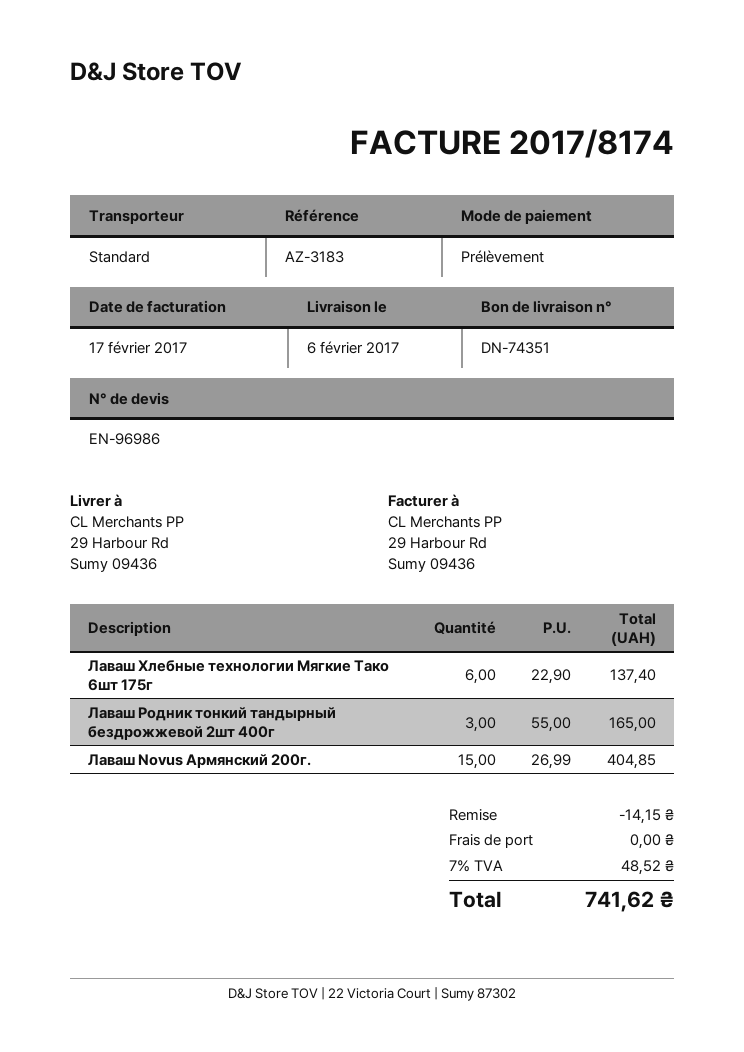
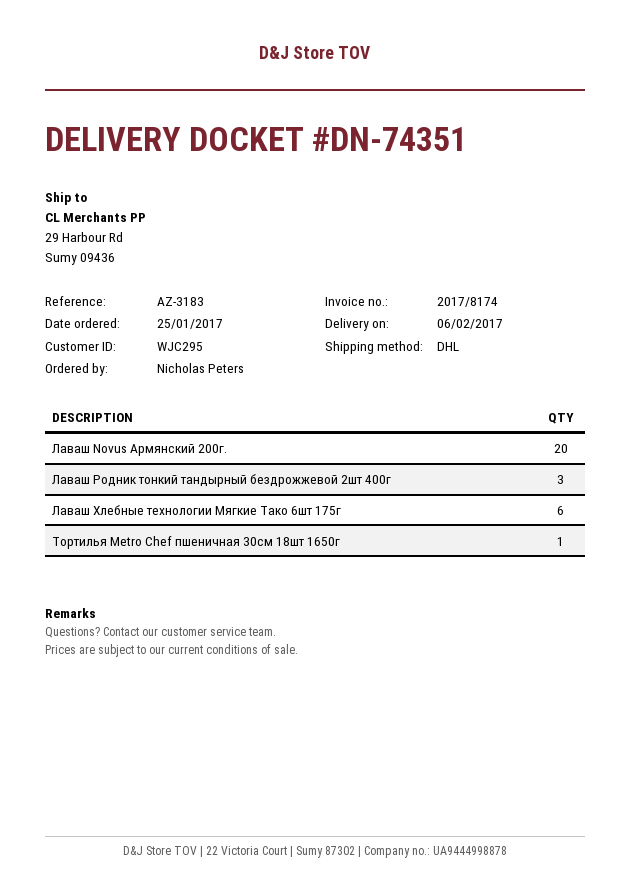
shipping method: standard -> DHL
Лаваш Novus Армянский 200г.: 15 -> 20
Тортилья Metro Chef пшеничная 30см 18шт 1650г: none -> 1

